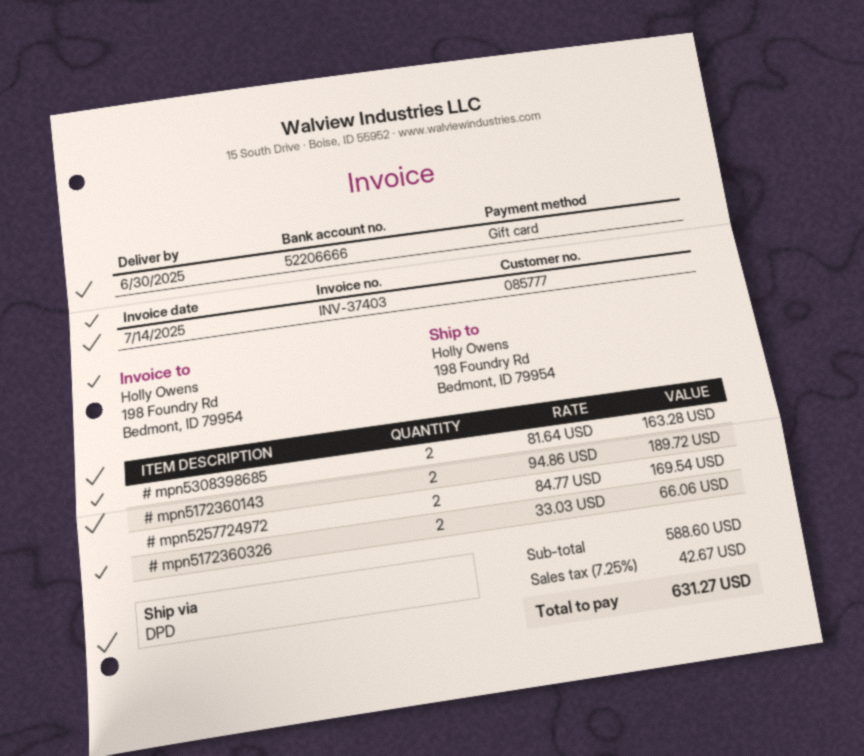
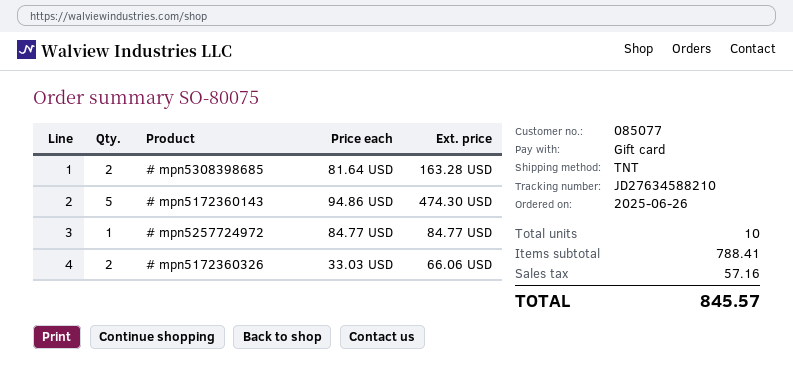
customer number: 085777 -> 085077
shipping method: DPD -> TNT
# mpn5172360143: 2 x 94.86 = 189.72 -> 5 x 94.86 = 474.30
# mpn5257724972: 2 x 84.77 = 169.54 -> 1 x 84.77 = 84.77
subtotal: 588.60 -> 788.41
tax: 42.67 -> 57.16
total: 631.27 -> 845.57

